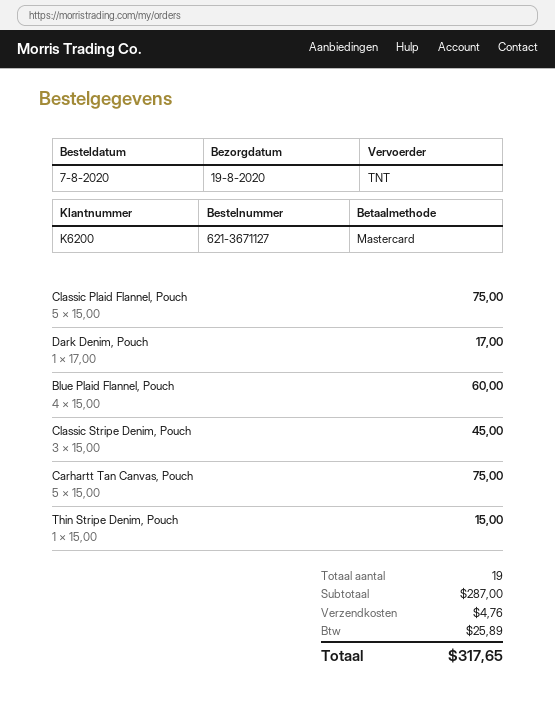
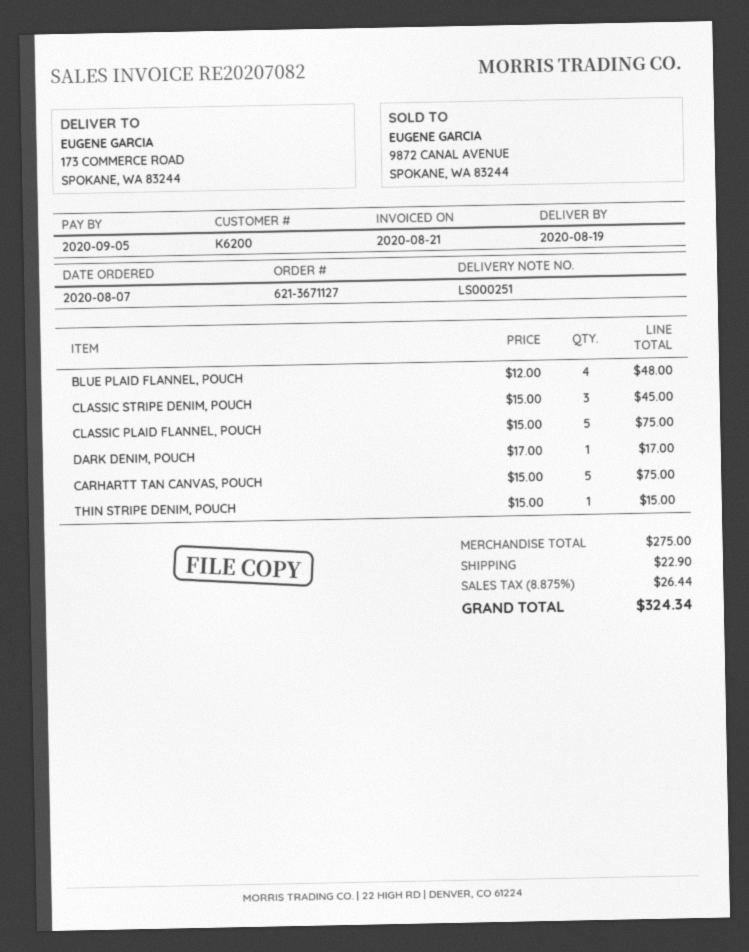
Blue Plaid Flannel, Pouch: 4 x 15.00 = 60.00 -> 4 x 12.00 = 48.00
subtotal: 287.00 -> 275.00
shipping: 4.76 -> 22.90
tax: 25.89 -> 26.44
total: 317.65 -> 324.34

